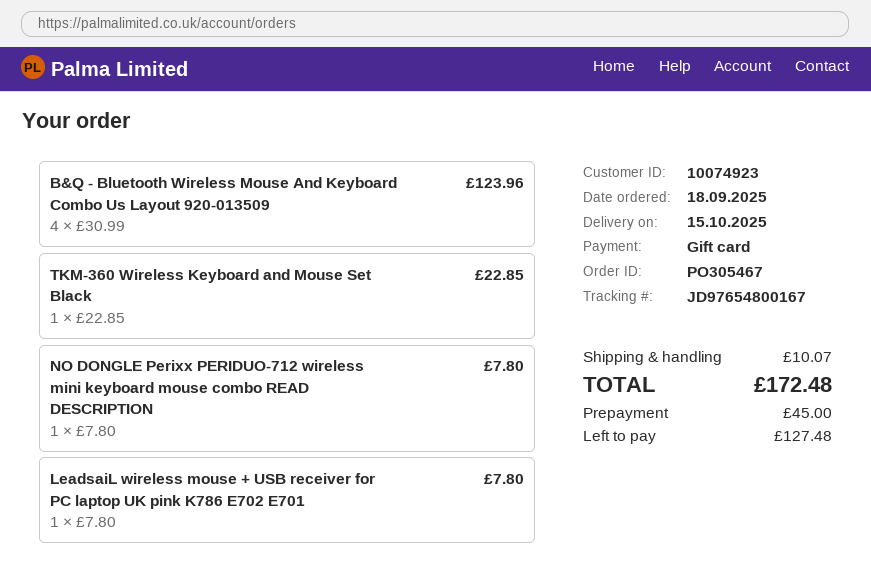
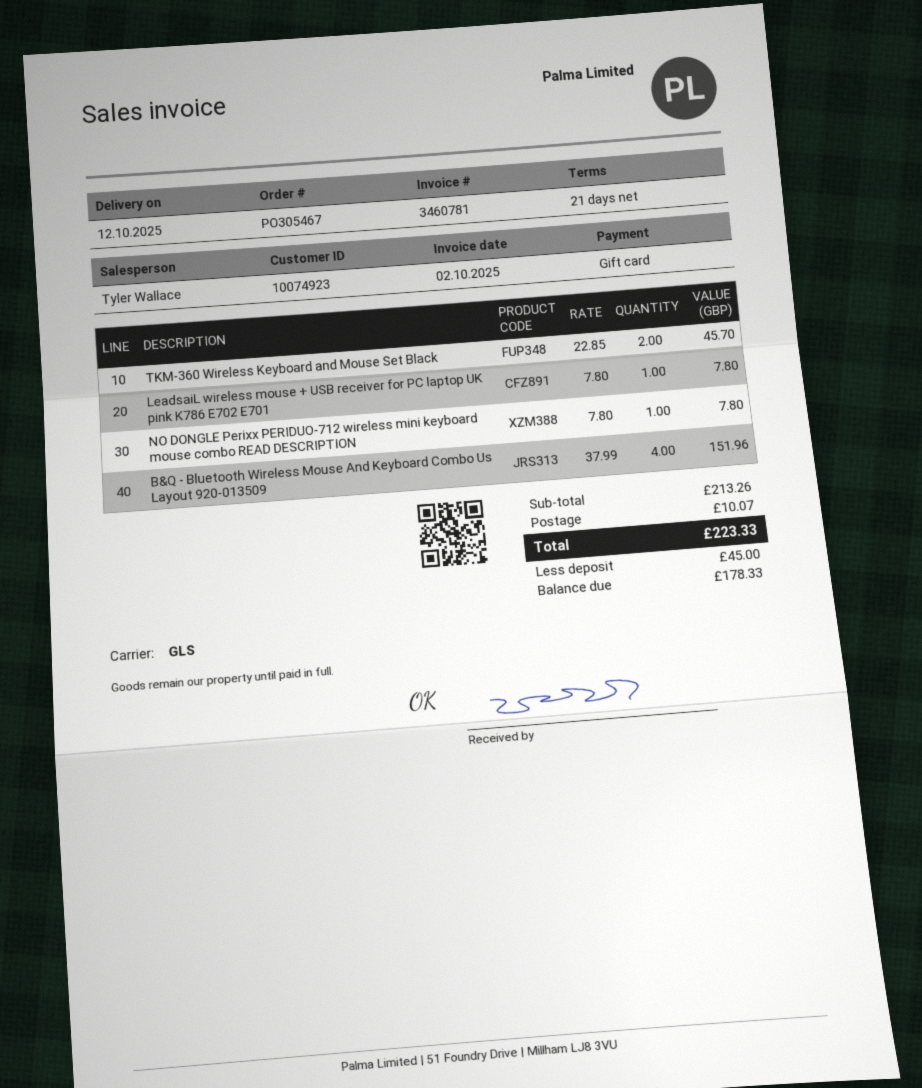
delivery date: 2025-10-15 -> 2025-10-12
B&Q - Bluetooth Wireless Mouse And Keyboard Combo Us Layout 920-013509: 4 x 30.99 = 123.96 -> 4 x 37.99 = 151.96
TKM-360 Wireless Keyboard and Mouse Set Black: 1 x 22.85 = 22.85 -> 2 x 22.85 = 45.70
total: 172.48 -> 223.33
balance: 127.48 -> 178.33

